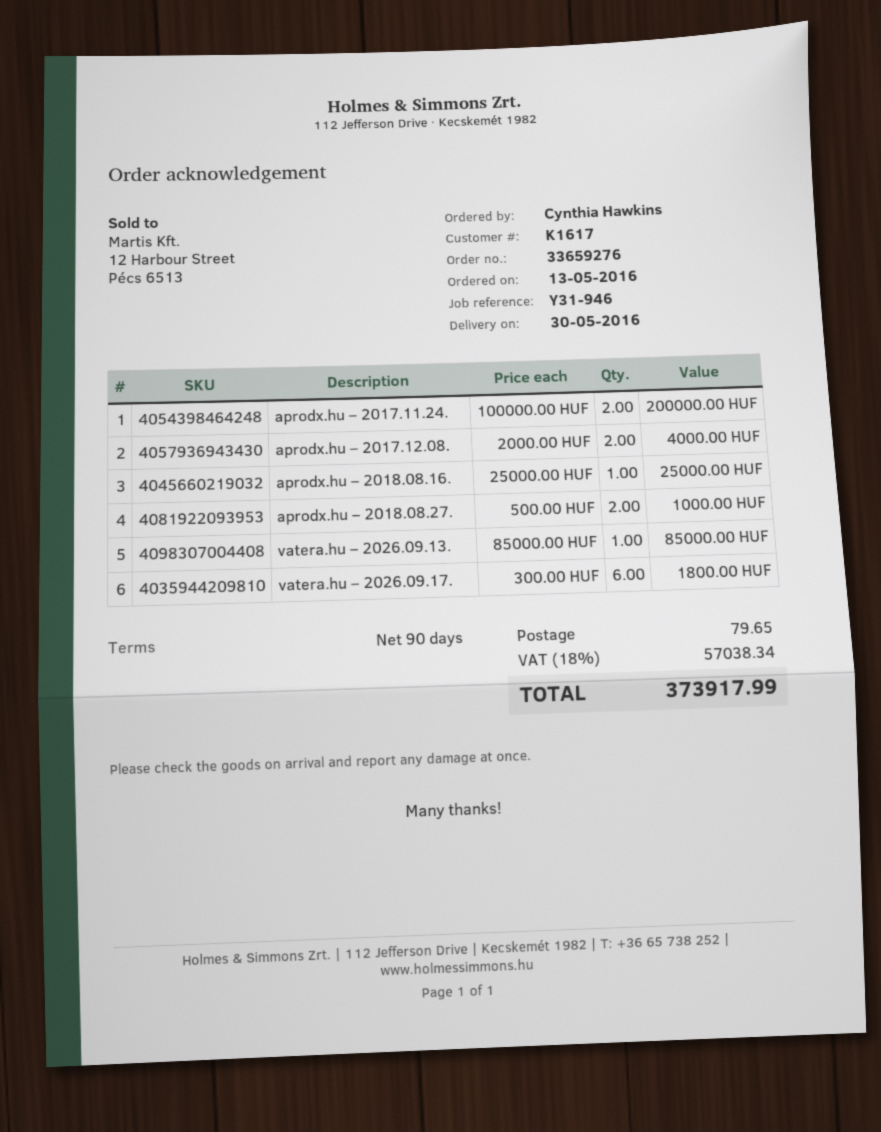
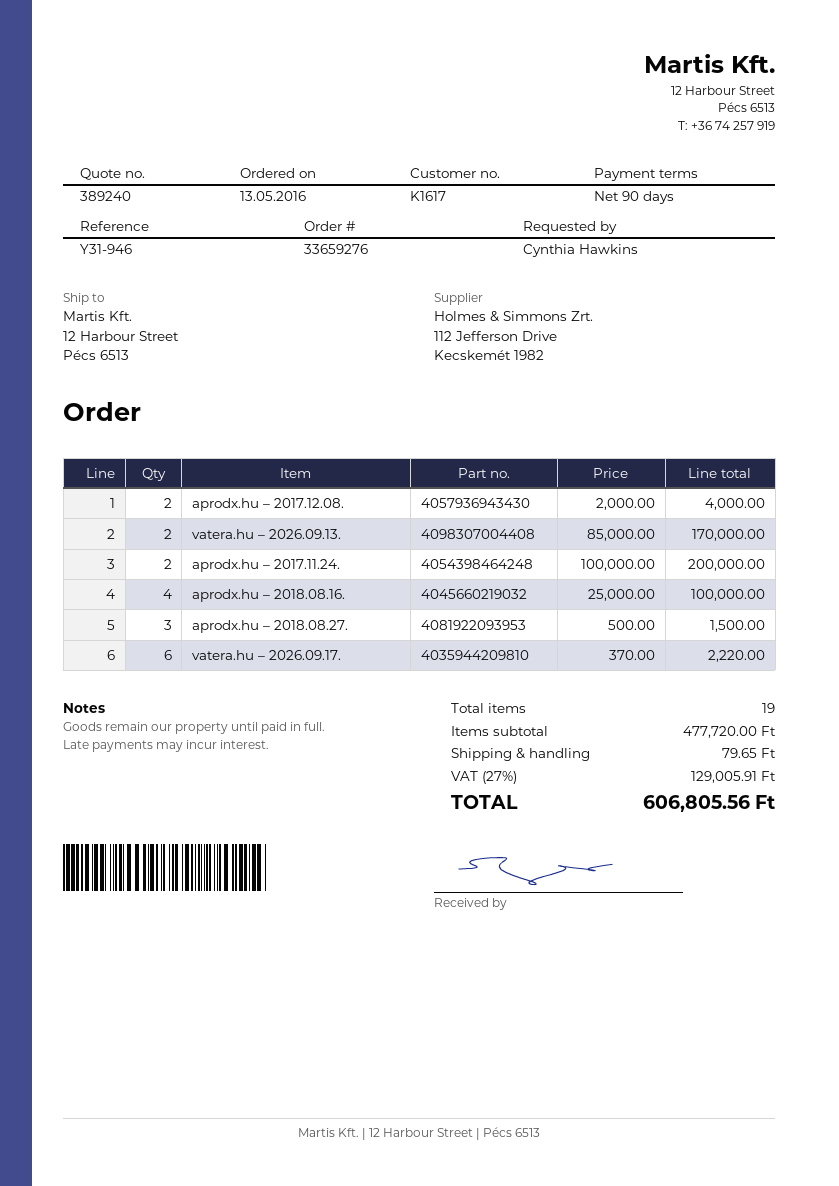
aprodx.hu – 2018.08.16.: 1 x 25000.00 = 25000.00 -> 4 x 25000.00 = 100000.00
aprodx.hu – 2018.08.27.: 2 x 500.00 = 1000.00 -> 3 x 500.00 = 1500.00
vatera.hu – 2026.09.13.: 1 x 85000.00 = 85000.00 -> 2 x 85000.00 = 170000.00
vatera.hu – 2026.09.17.: 6 x 300.00 = 1800.00 -> 6 x 370.00 = 2220.00
tax: 18% = 57038.34 -> 27% = 129005.91
total: 373917.99 -> 606805.56

